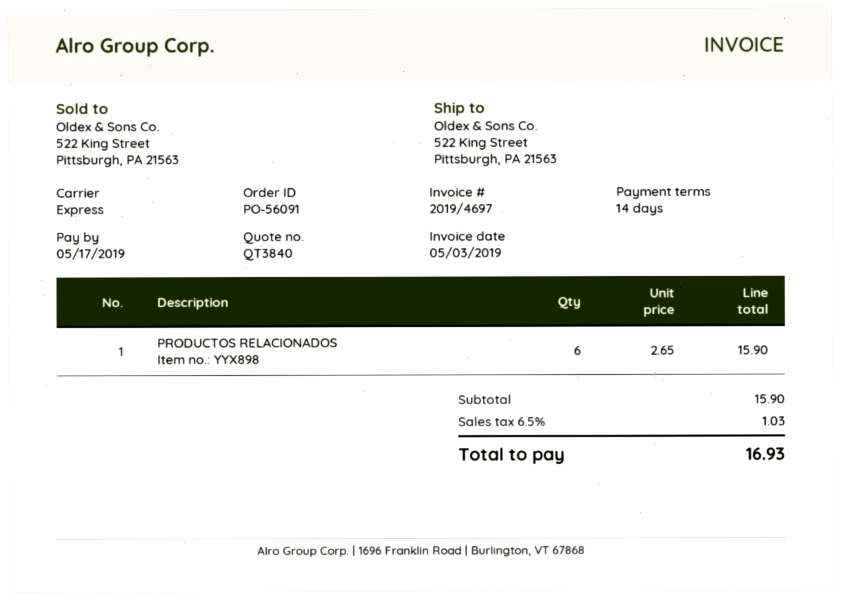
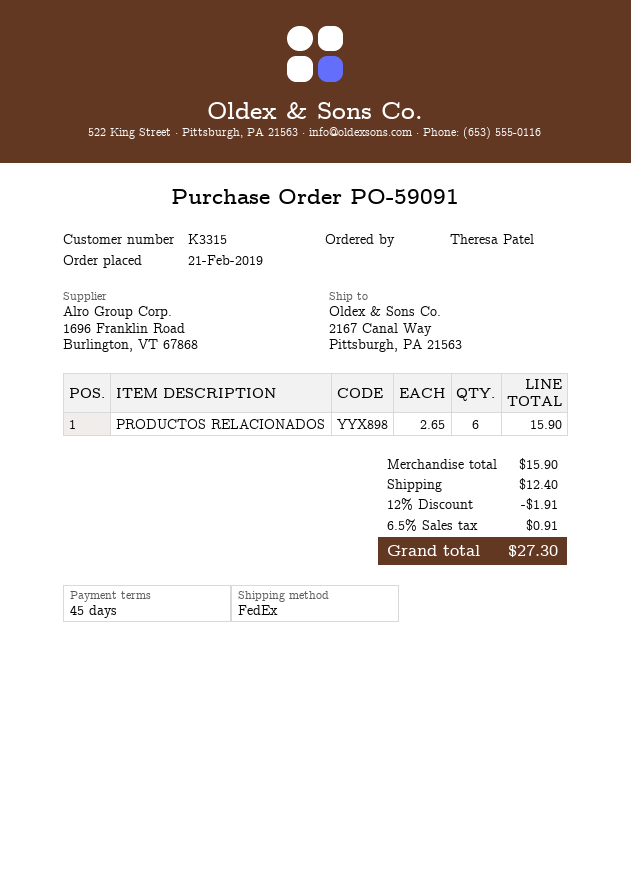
order number: PO-56091 -> PO-59091
payment terms: 14 days -> 45 days
shipping method: express -> FedEx
ship to: 522 King Street, Pittsburgh, PA 21563 -> 2167 Canal Way, Pittsburgh, PA 21563
discount: none -> 12% = 1.91
shipping: none -> 12.40
tax: 6.5% = 1.03 -> 6.5% = 0.91
total: 16.93 -> 27.30

